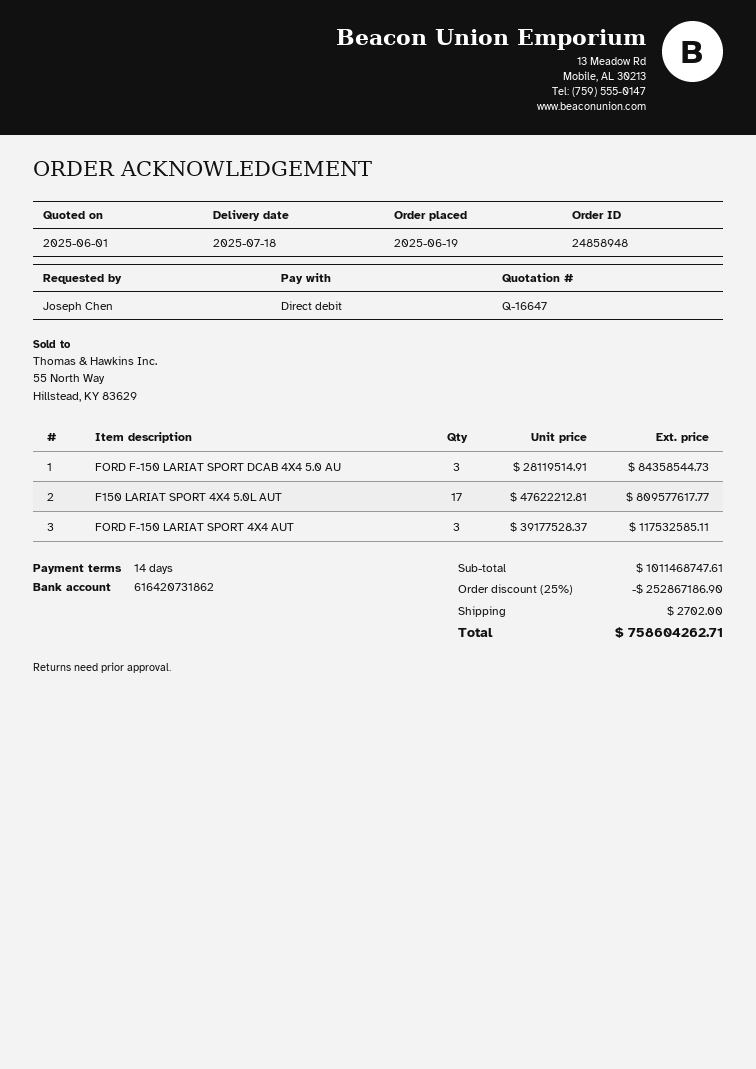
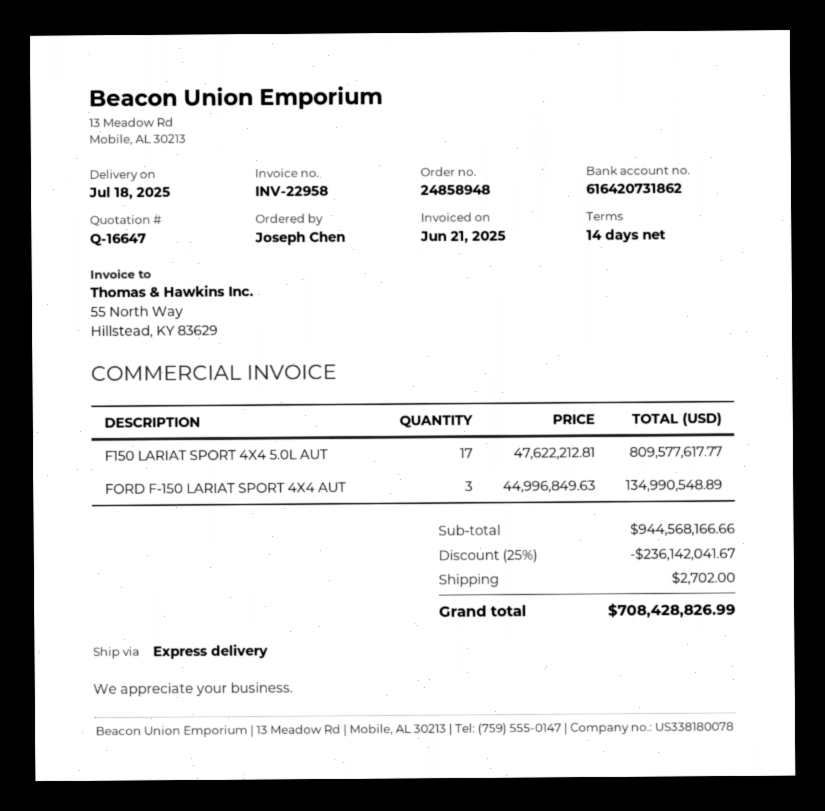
FORD F-150 LARIAT SPORT DCAB 4X4 5.0 AU: 3 x 28119514.91 = 84358544.73 -> none
FORD F-150 LARIAT SPORT 4X4 AUT: 3 x 39177528.37 = 117532585.11 -> 3 x 44996849.63 = 134990548.89
subtotal: 1011468747.61 -> 944568166.66
discount: 25% = 252867186.90 -> 25% = 236142041.67
total: 758604262.71 -> 708428826.99

